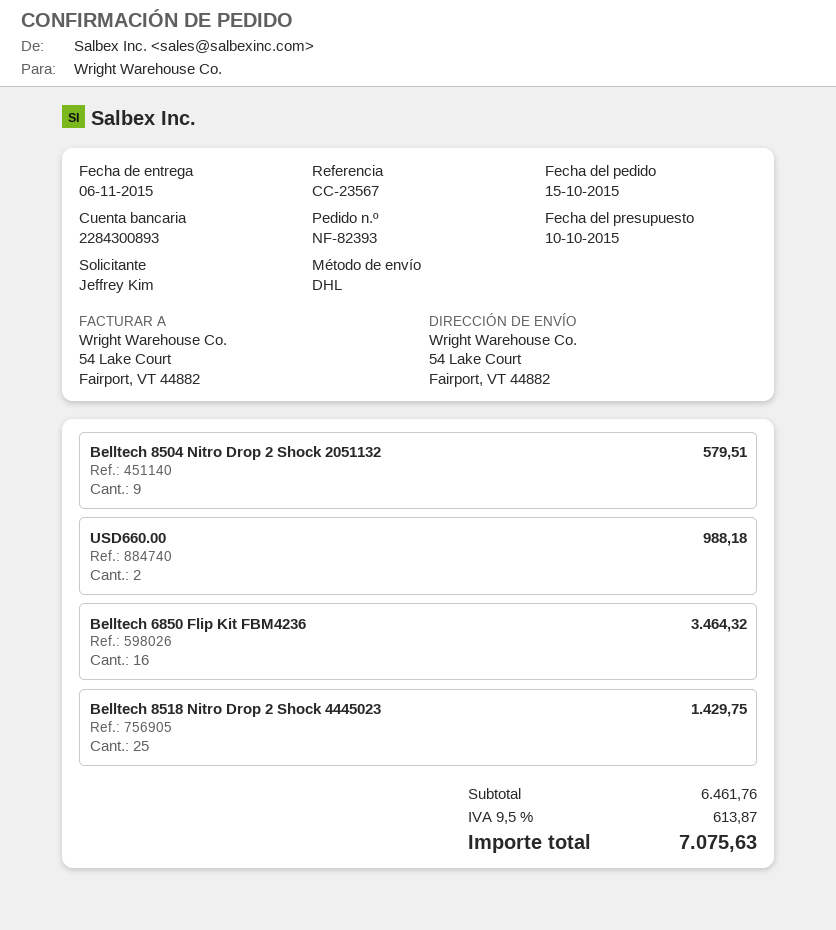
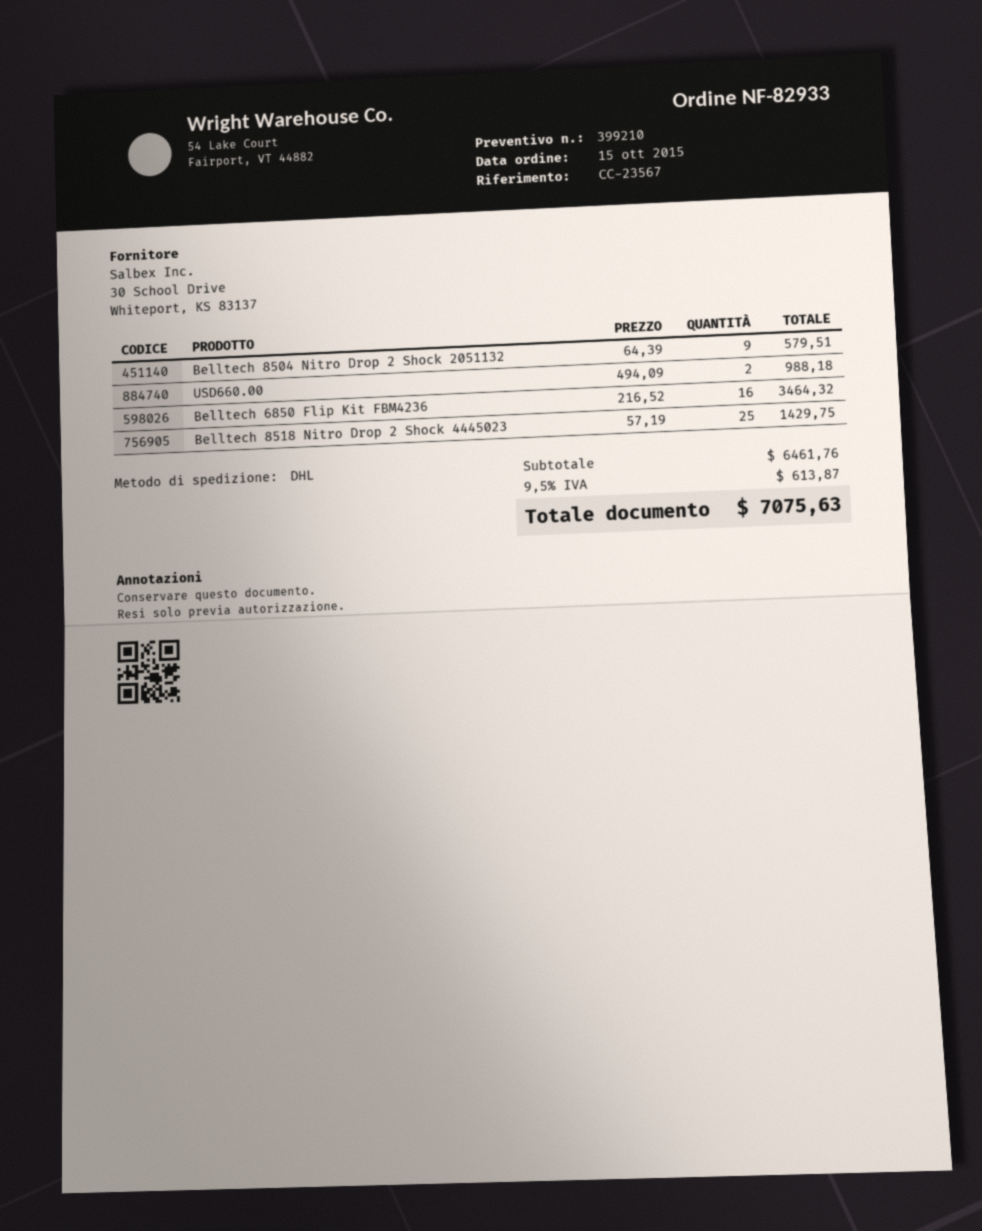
order number: NF-82393 -> NF-82933

